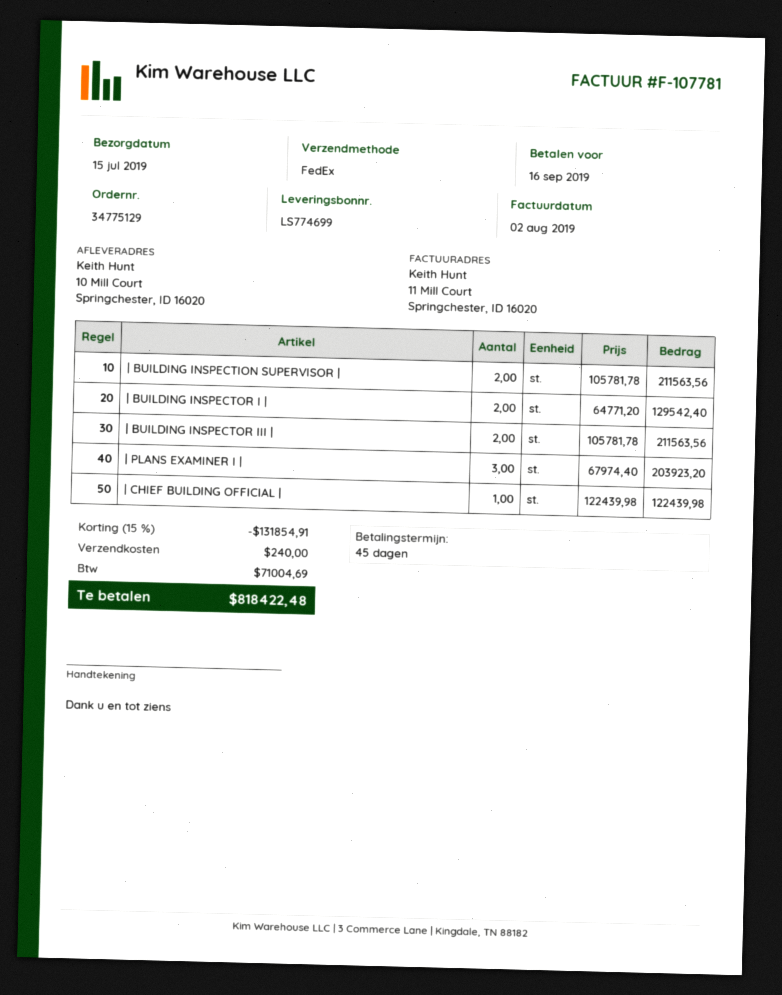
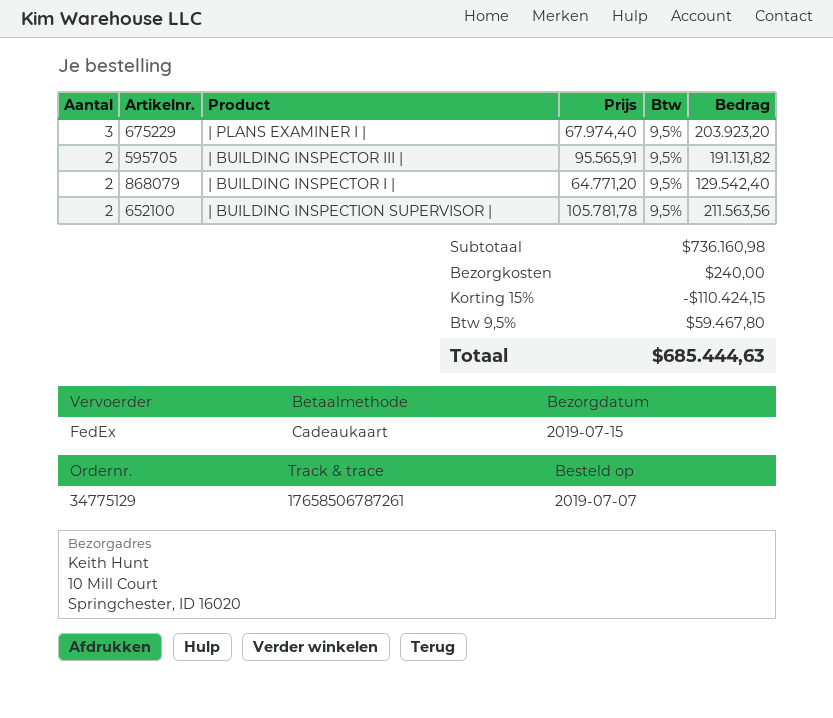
| BUILDING INSPECTOR III |: 2 x 105781.78 = 211563.56 -> 2 x 95565.91 = 191131.82
| CHIEF BUILDING OFFICIAL |: 1 x 122439.98 = 122439.98 -> none
discount: 15% = 131854.91 -> 15% = 110424.15
tax: 71004.69 -> 59467.80
total: 818422.48 -> 685444.63

